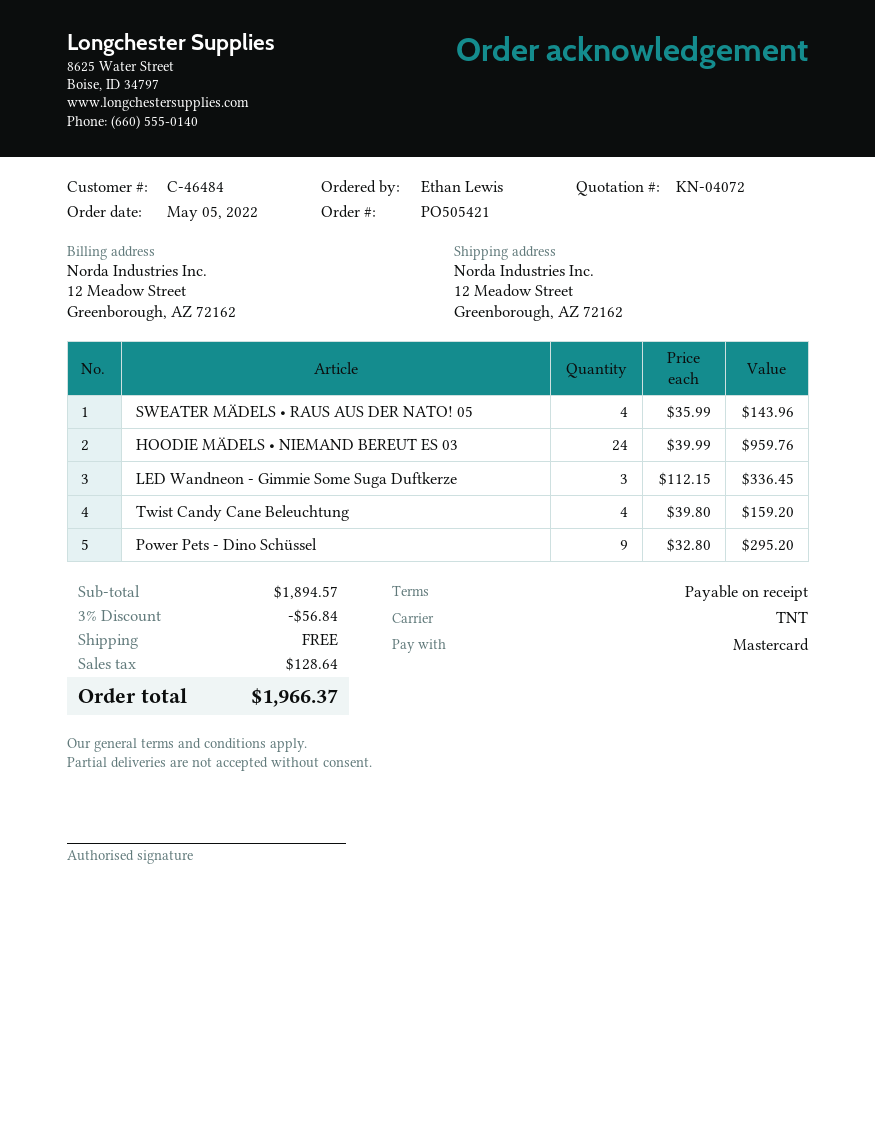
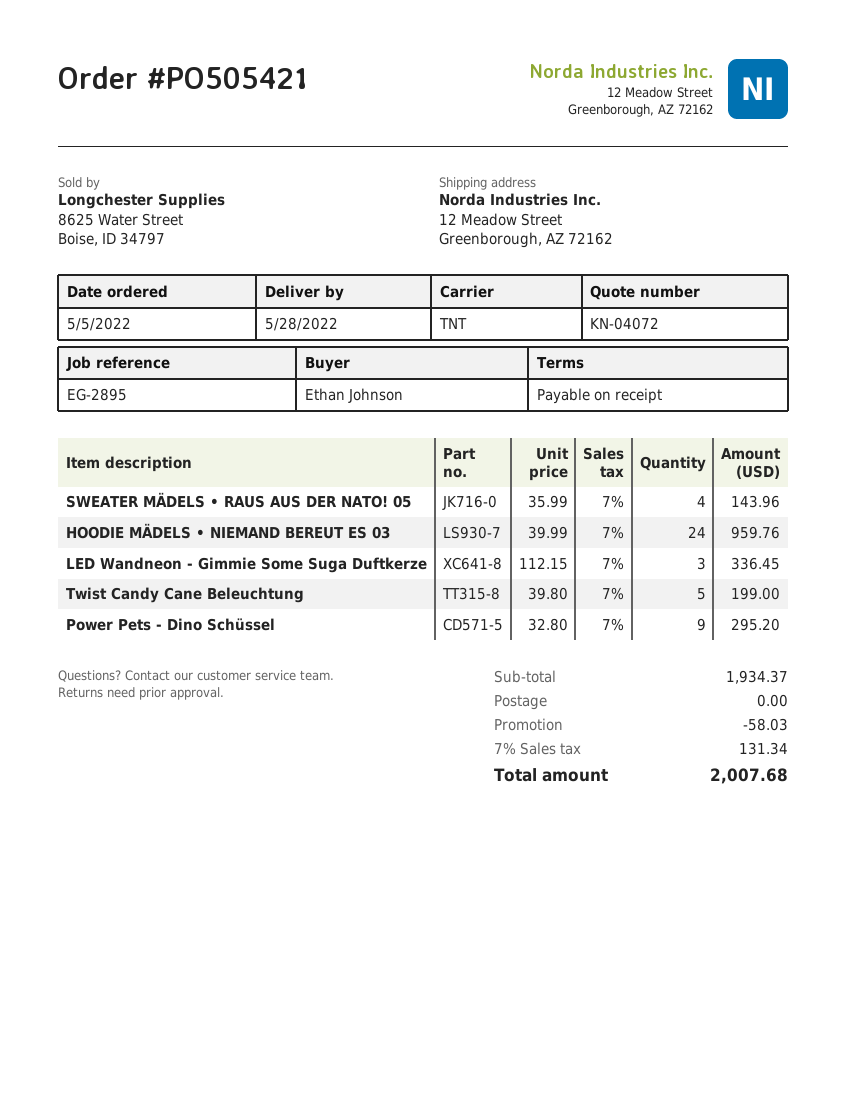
ordered by: Ethan Lewis -> Ethan Johnson
Twist Candy Cane Beleuchtung: 4 x 39.80 = 159.20 -> 5 x 39.80 = 199.00
subtotal: 1894.57 -> 1934.37
discount: 56.84 -> 58.03
tax: 128.64 -> 131.34
total: 1966.37 -> 2007.68

